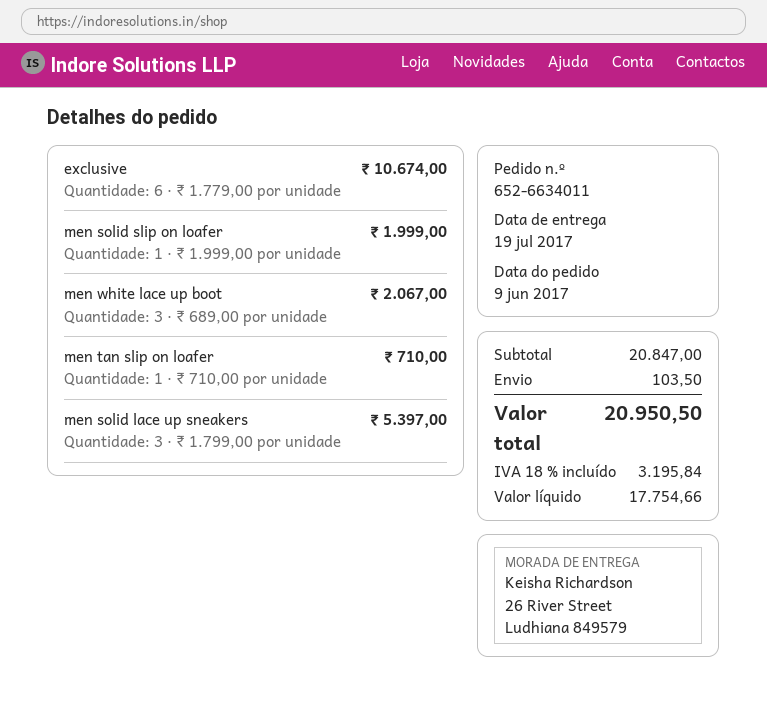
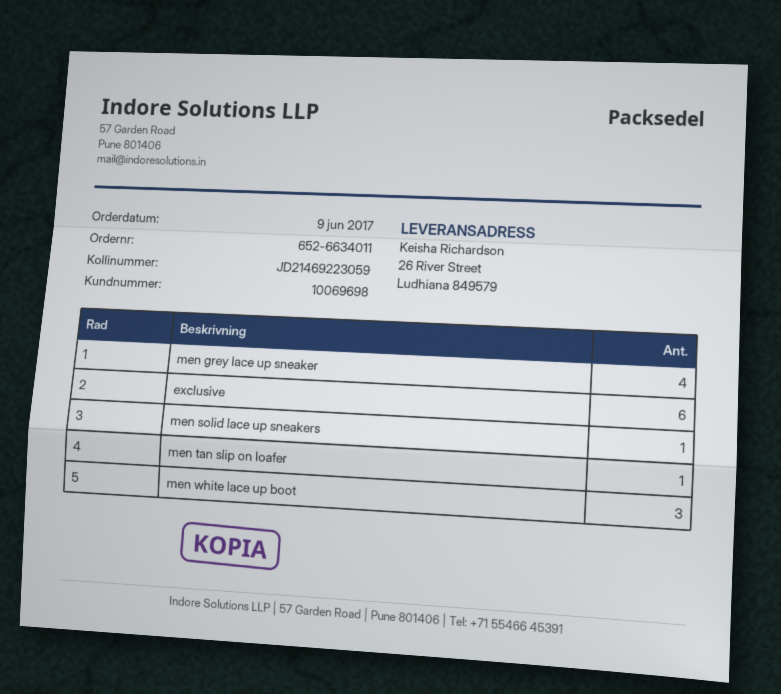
men solid slip on loafer: 1 -> none
men solid lace up sneakers: 3 -> 1
men grey lace up sneaker: none -> 4

